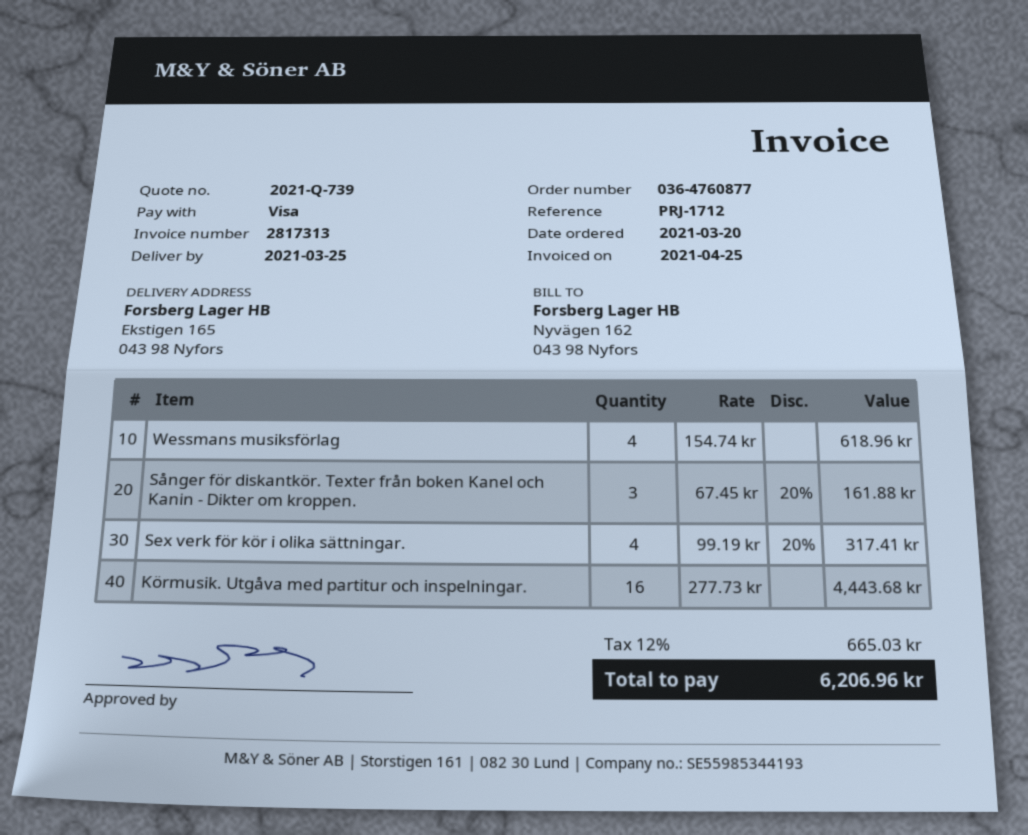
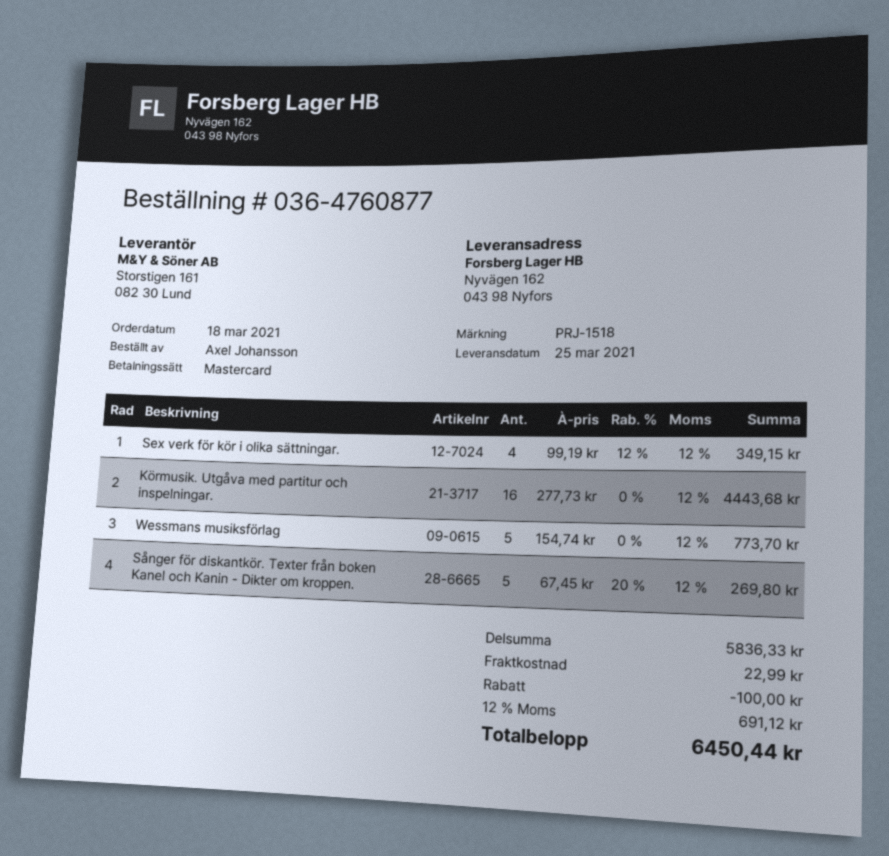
order date: 2021-03-20 -> 2021-03-18
reference: PRJ-1712 -> PRJ-1518
payment method: Visa -> Mastercard
ship to: Ekstigen 165, 043 98 Nyfors -> Nyvägen 162, 043 98 Nyfors
Wessmans musiksförlag: 4 x 154.74 = 618.96 -> 5 x 154.74 = 773.70
Sånger för diskantkör. Texter från boken Kanel och Kanin - Dikter om kroppen.: 3 x 67.45 - 20% = 161.88 -> 5 x 67.45 - 20% = 269.80
Sex verk för kör i olika sättningar.: 4 x 99.19 - 20% = 317.41 -> 4 x 99.19 - 12% = 349.15
discount: none -> 100.00
shipping: none -> 22.99
tax: 12% = 665.03 -> 12% = 691.12
total: 6206.96 -> 6450.44

